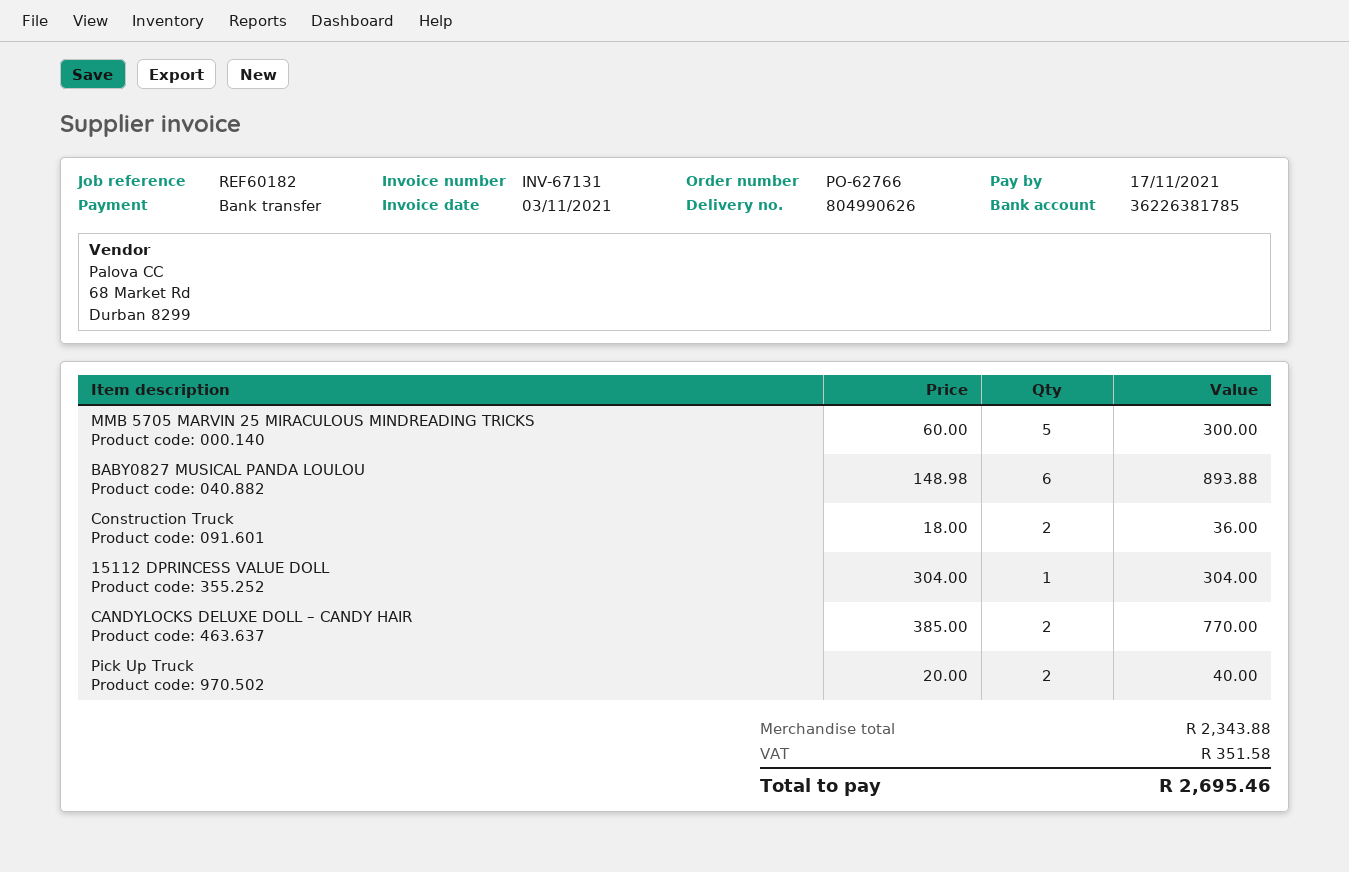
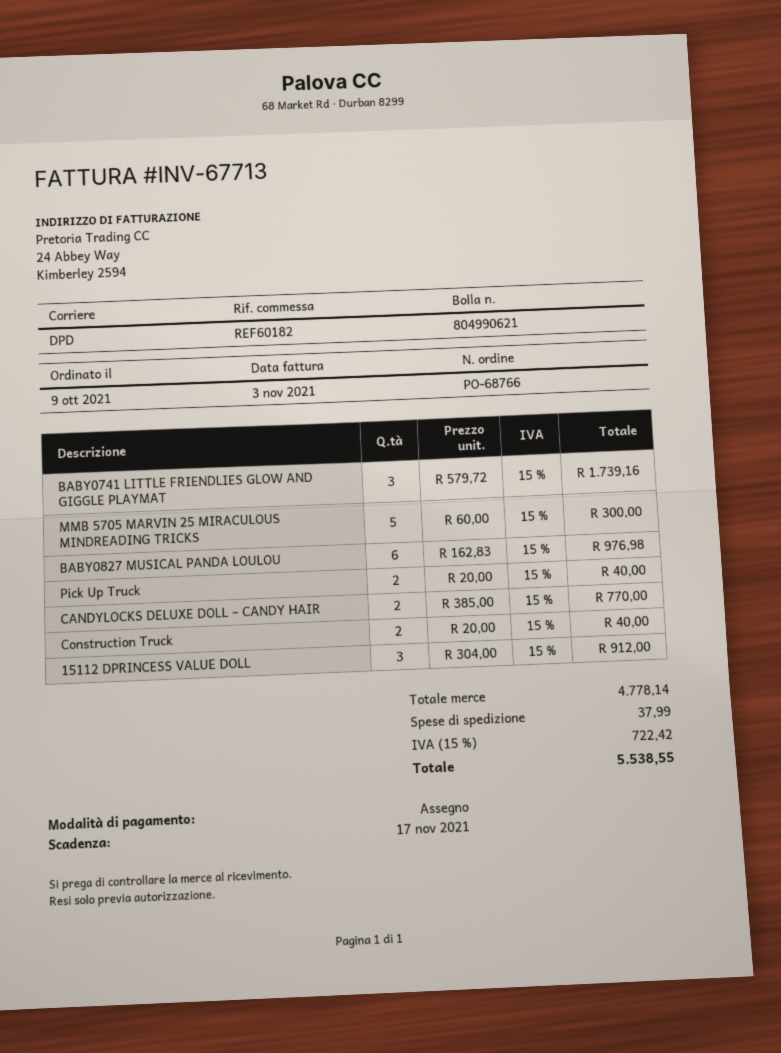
order number: PO-62766 -> PO-68766
delivery note number: 804990626 -> 804990621
invoice number: INV-67131 -> INV-67713
payment method: bank transfer -> cheque
BABY0827 MUSICAL PANDA LOULOU: 6 x 148.98 = 893.88 -> 6 x 162.83 = 976.98
Construction Truck: 2 x 18.00 = 36.00 -> 2 x 20.00 = 40.00
15112 DPRINCESS VALUE DOLL: 1 x 304.00 = 304.00 -> 3 x 304.00 = 912.00
BABY0741 LITTLE FRIENDLIES GLOW AND GIGGLE PLAYMAT: none -> 3 x 579.72 = 1739.16
subtotal: 2343.88 -> 4778.14
shipping: none -> 37.99
tax: 351.58 -> 722.42
total: 2695.46 -> 5538.55

